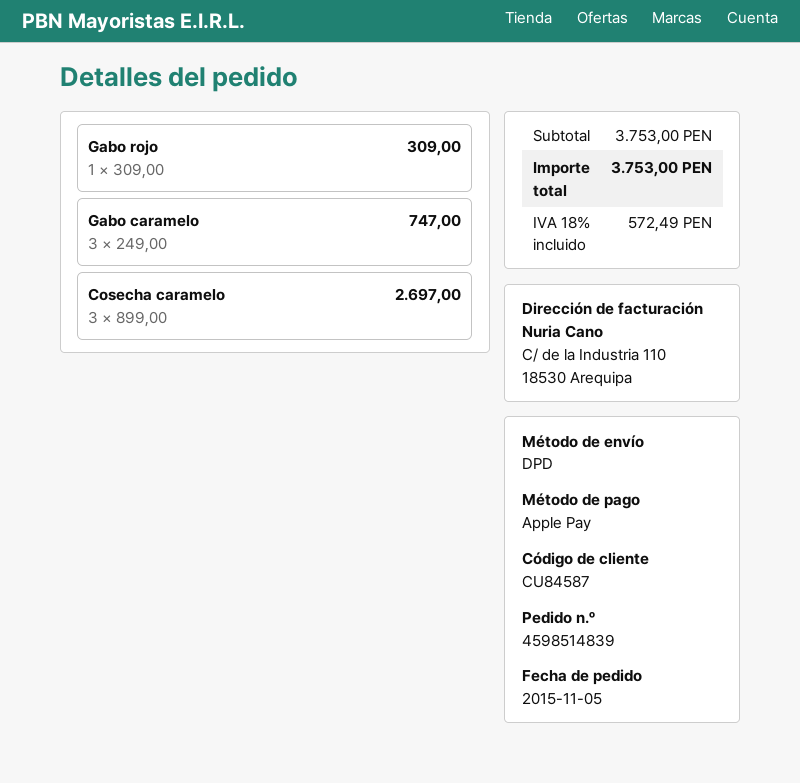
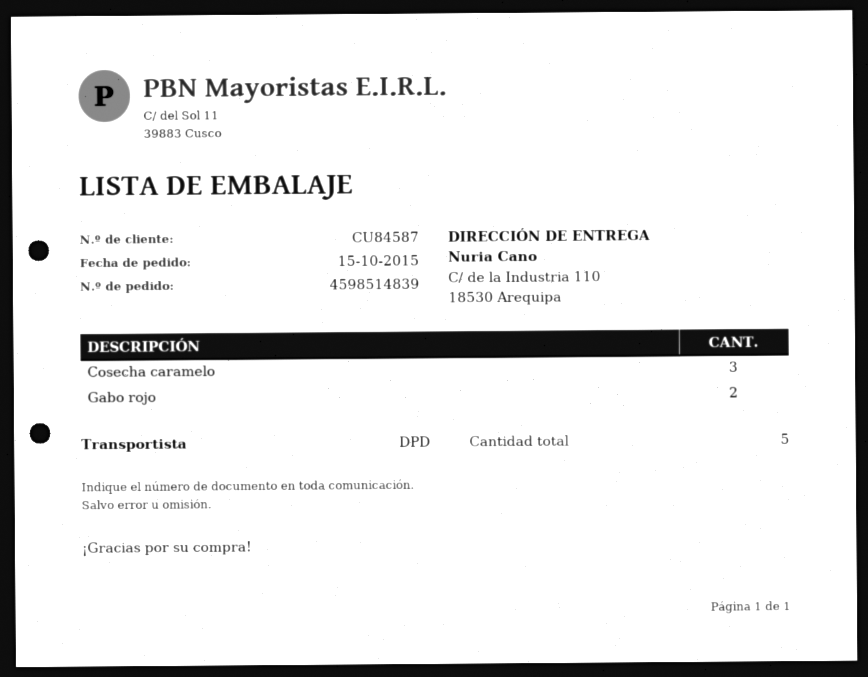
order date: 2015-11-05 -> 2015-10-15
Gabo rojo: 1 -> 2
Gabo caramelo: 3 -> none

